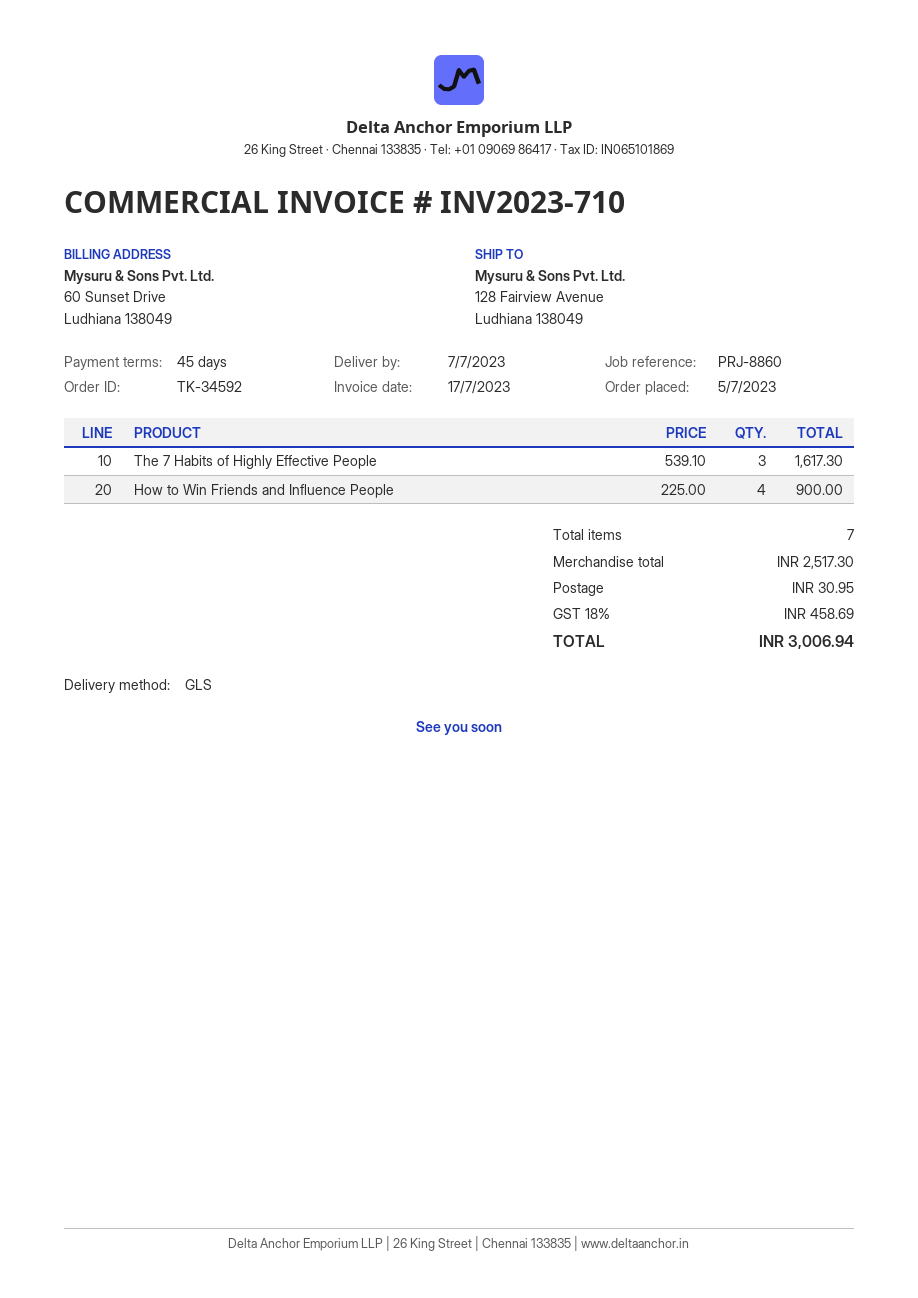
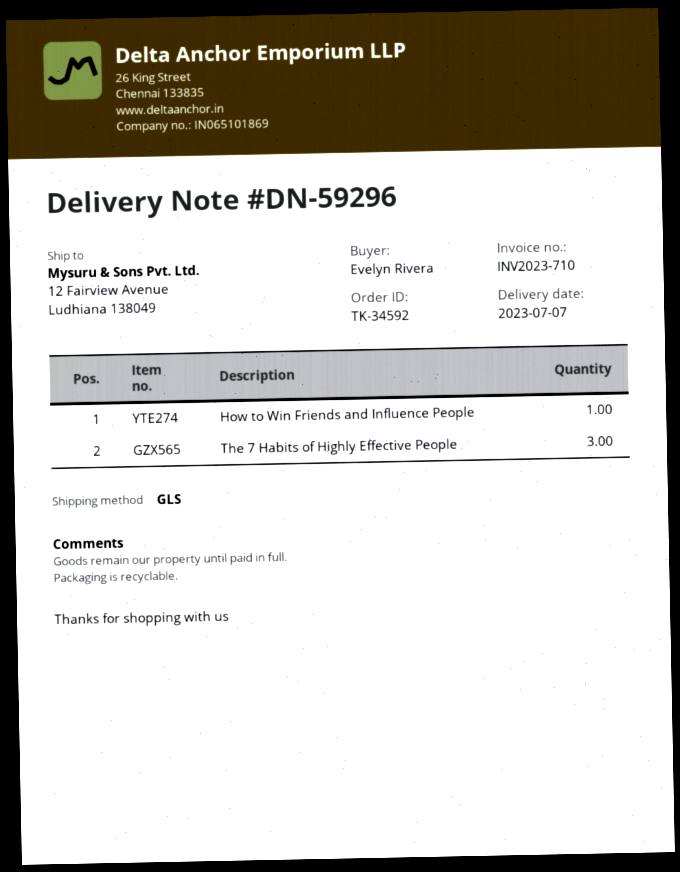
ship to: 128 Fairview Avenue, Ludhiana 138049 -> 12 Fairview Avenue, Ludhiana 138049
How to Win Friends and Influence People: 4 -> 1

